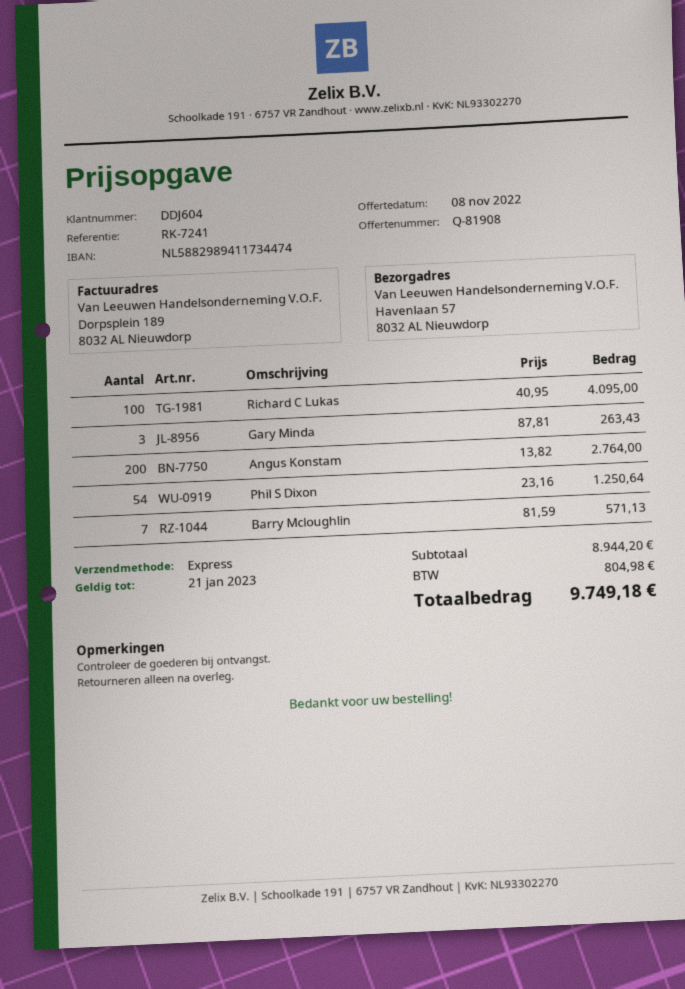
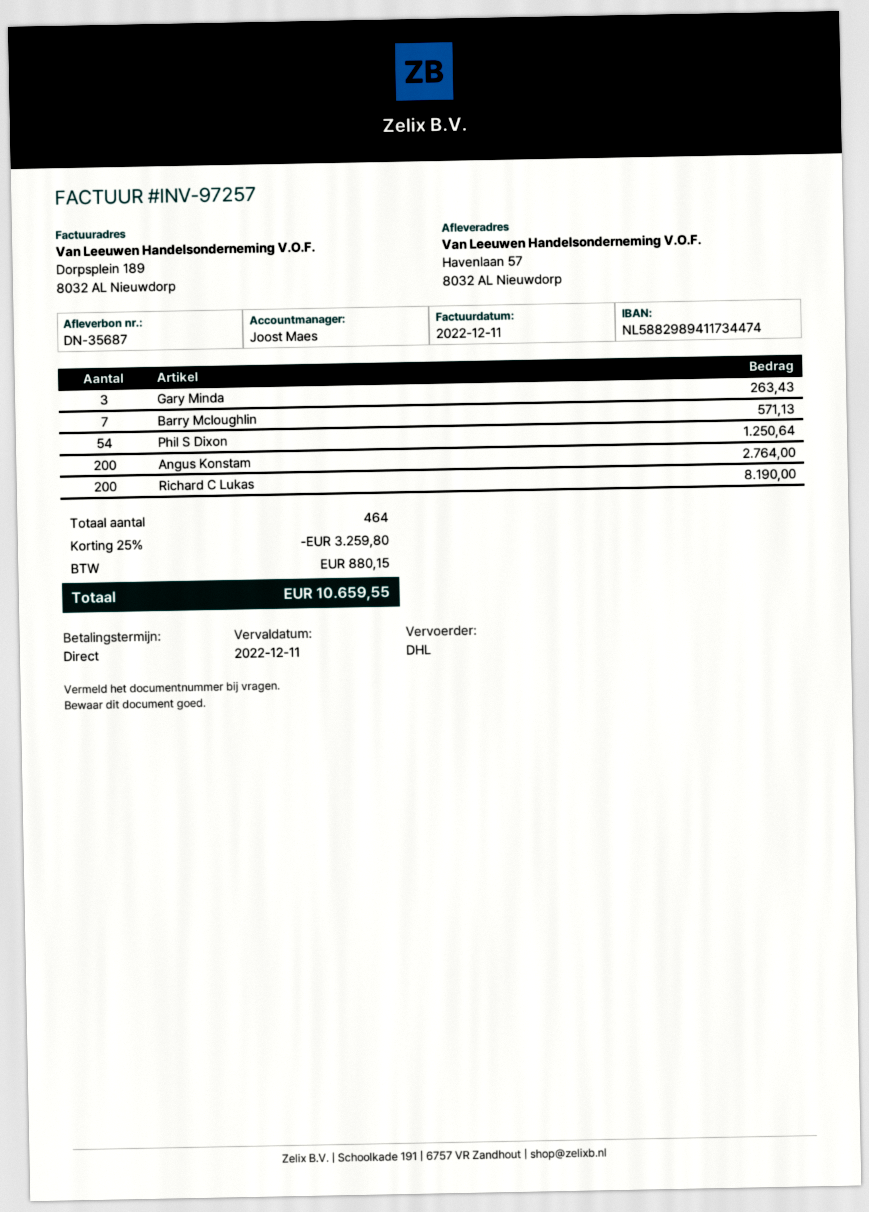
shipping method: express -> DHL
Richard C Lukas: 100 for 4095.00 -> 200 for 8190.00
discount: none -> 25% = 3259.80
tax: 804.98 -> 880.15
total: 9749.18 -> 10659.55

